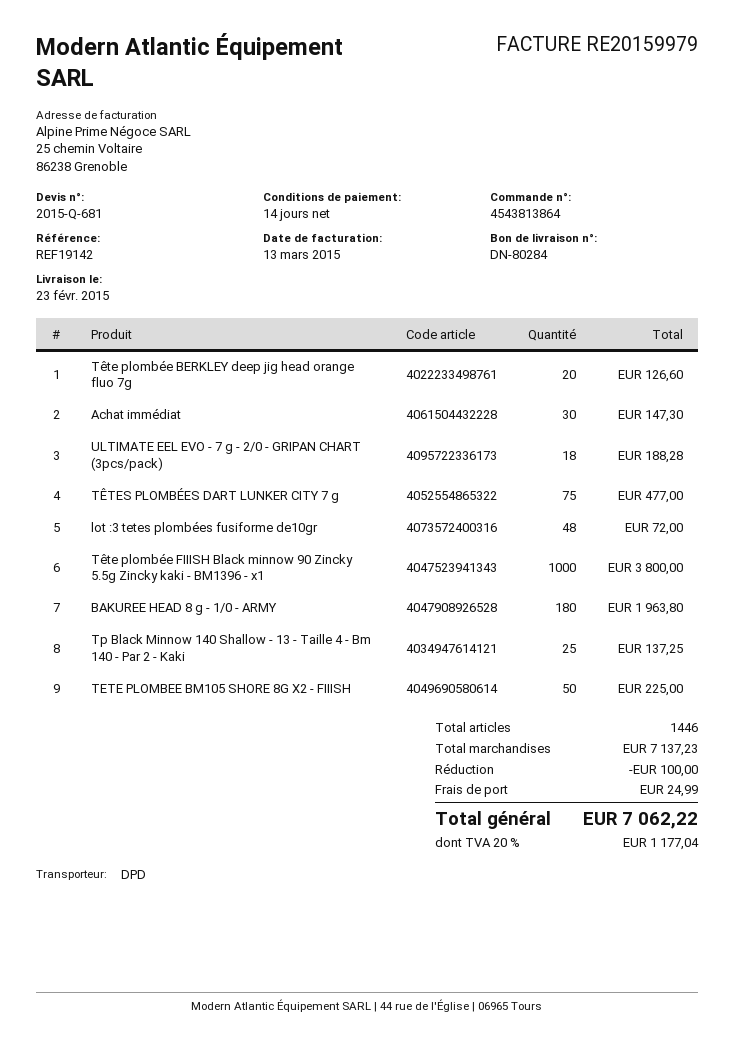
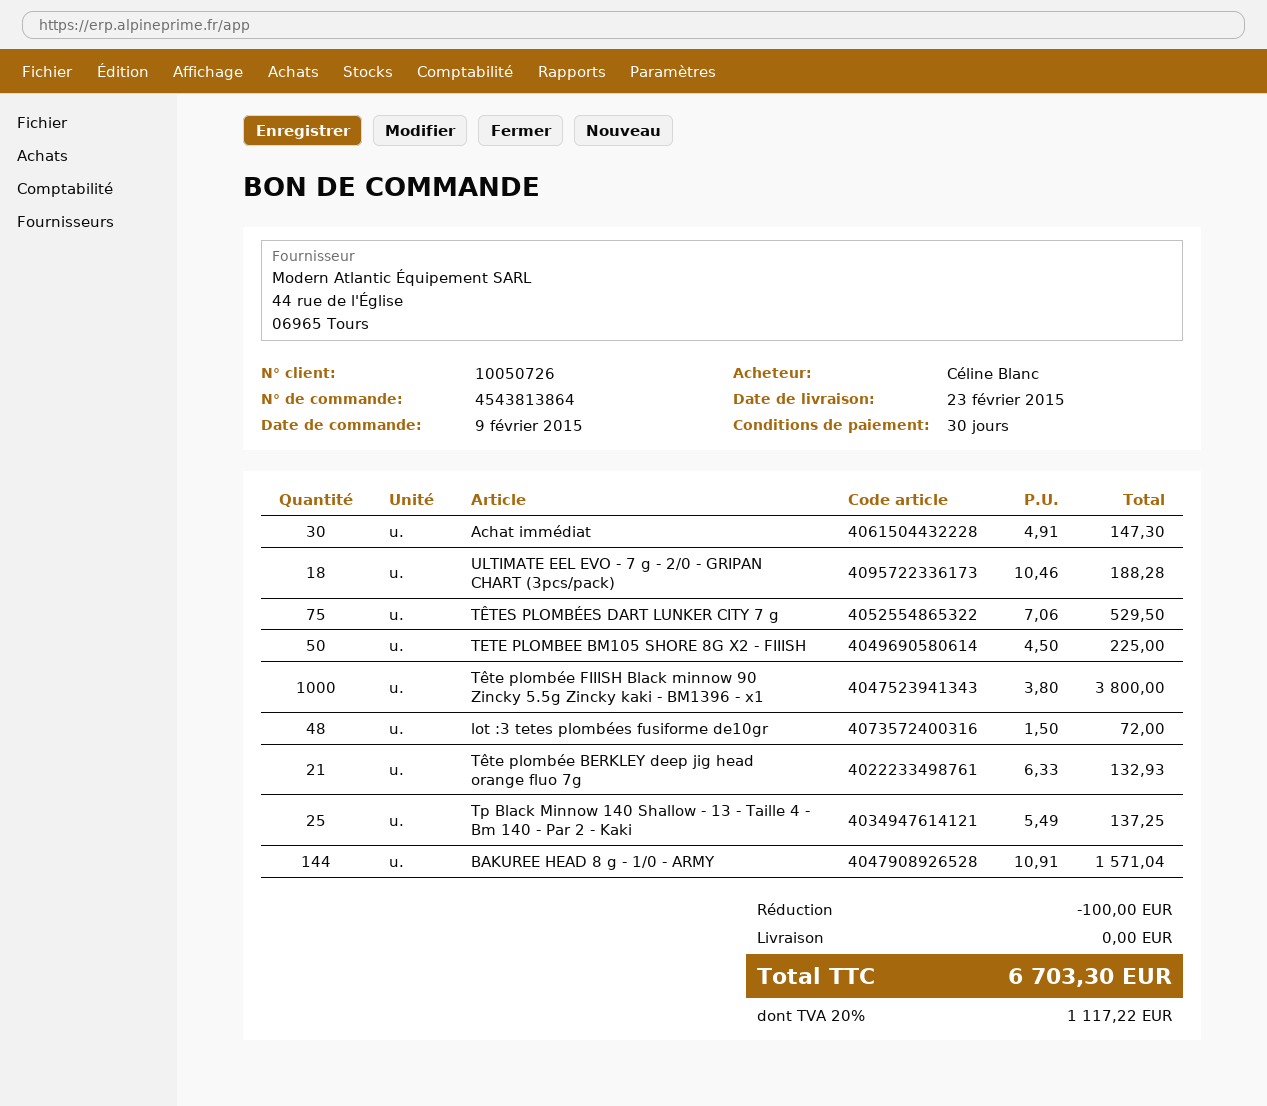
payment terms: 14 days -> 30 days
Tête plombée BERKLEY deep jig head orange fluo 7g: 20 for 126.60 -> 21 for 132.93
TÊTES PLOMBÉES DART LUNKER CITY 7 g: 75 for 477.00 -> 75 for 529.50
BAKUREE HEAD 8 g - 1/0 - ARMY: 180 for 1963.80 -> 144 for 1571.04
shipping: 24.99 -> 0.00
tax: 20% = 1177.04 -> 20% = 1117.22
total: 7062.22 -> 6703.30

